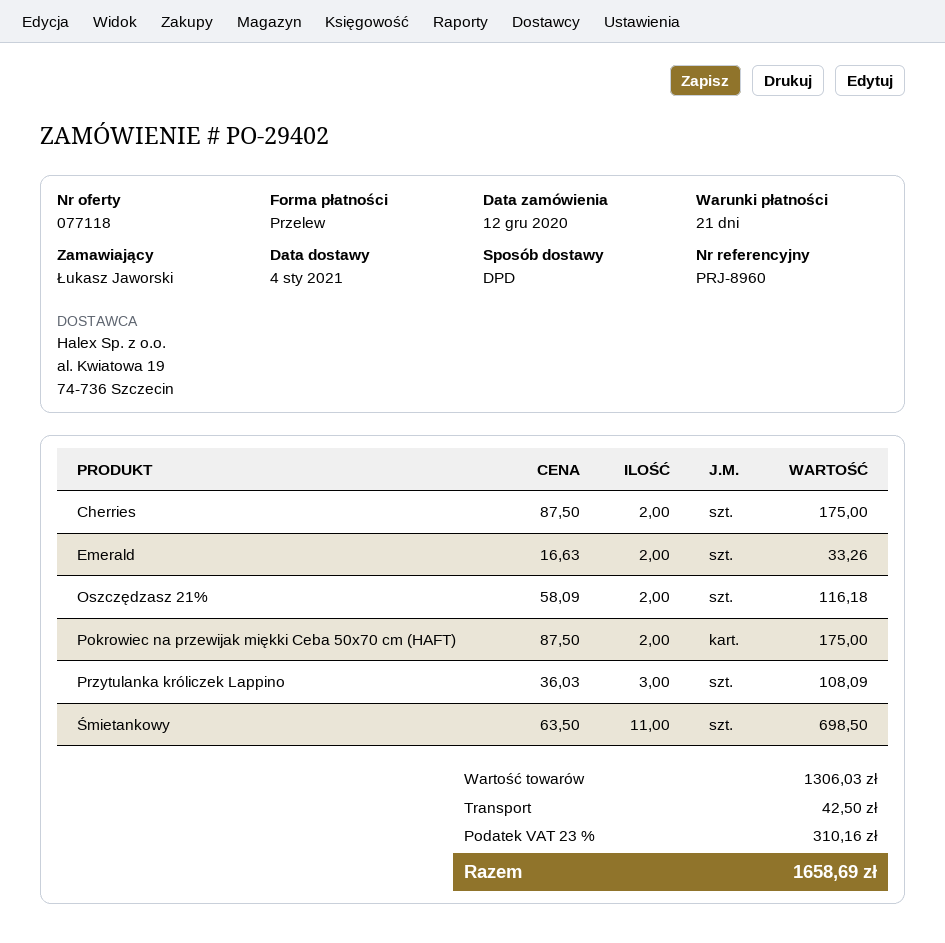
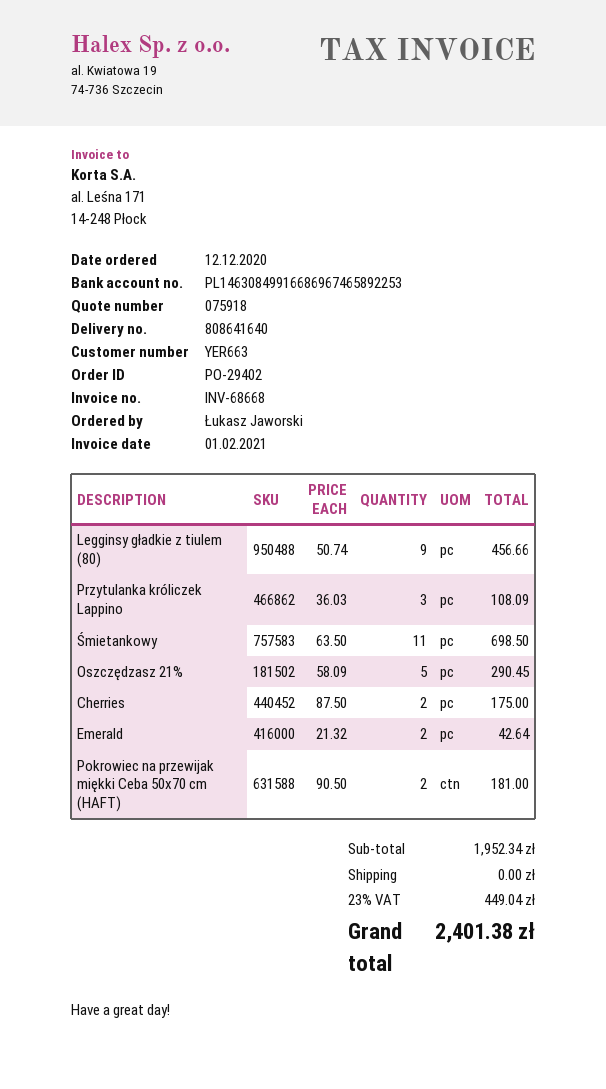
quote number: 077118 -> 075918
Emerald: 2 x 16.63 = 33.26 -> 2 x 21.32 = 42.64
Oszczędzasz 21%: 2 x 58.09 = 116.18 -> 5 x 58.09 = 290.45
Pokrowiec na przewijak miękki Ceba 50x70 cm (HAFT): 2 x 87.50 = 175.00 -> 2 x 90.50 = 181.00
Legginsy gładkie z tiulem (80): none -> 9 x 50.74 = 456.66
subtotal: 1306.03 -> 1952.34
shipping: 42.50 -> 0.00
tax: 23% = 310.16 -> 23% = 449.04
total: 1658.69 -> 2401.38

